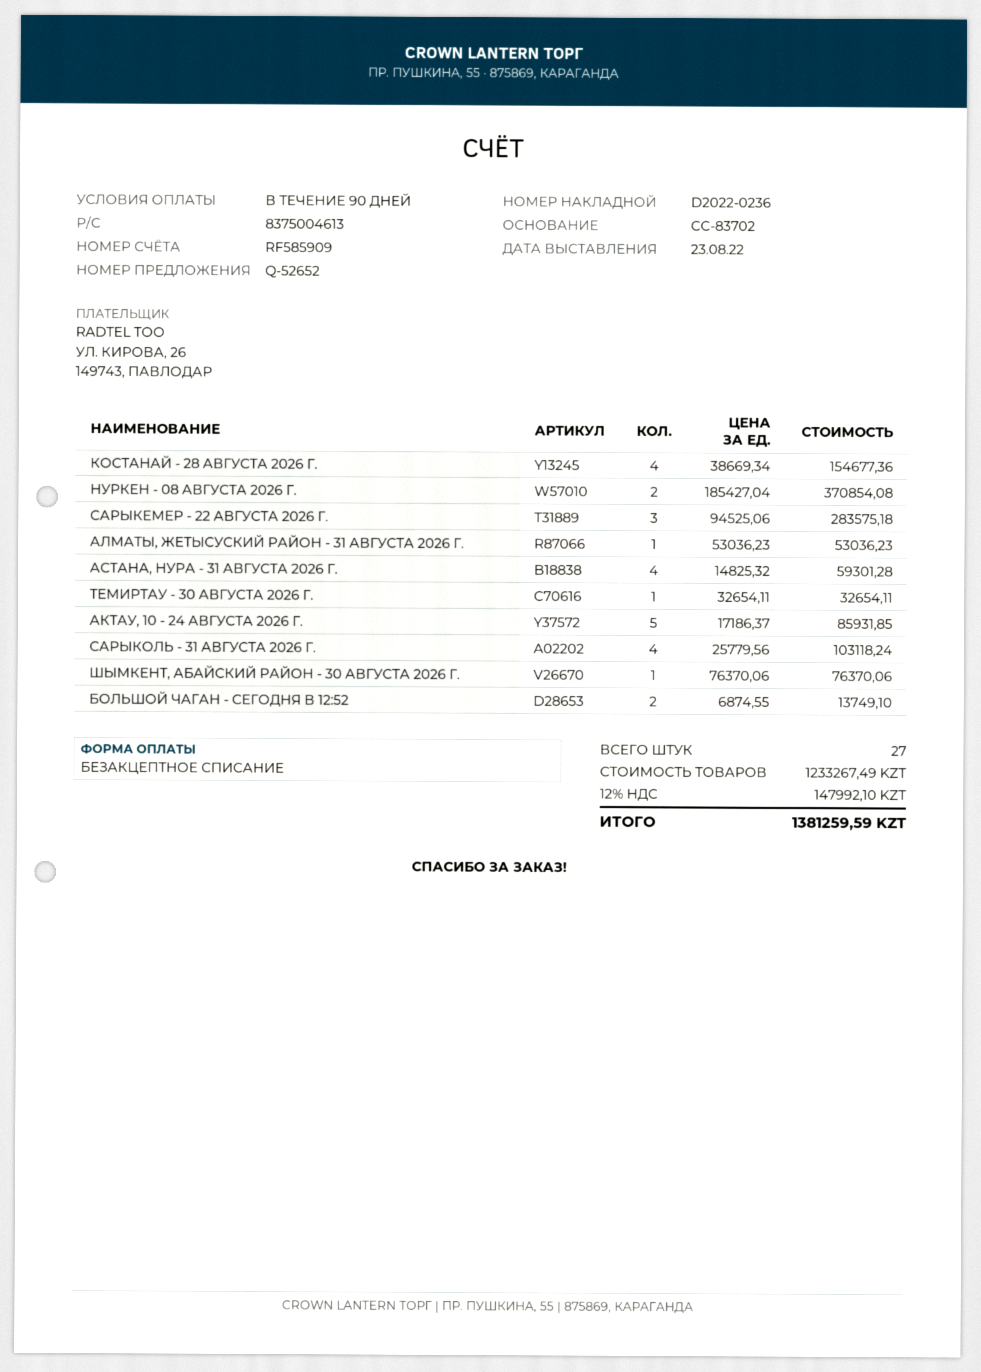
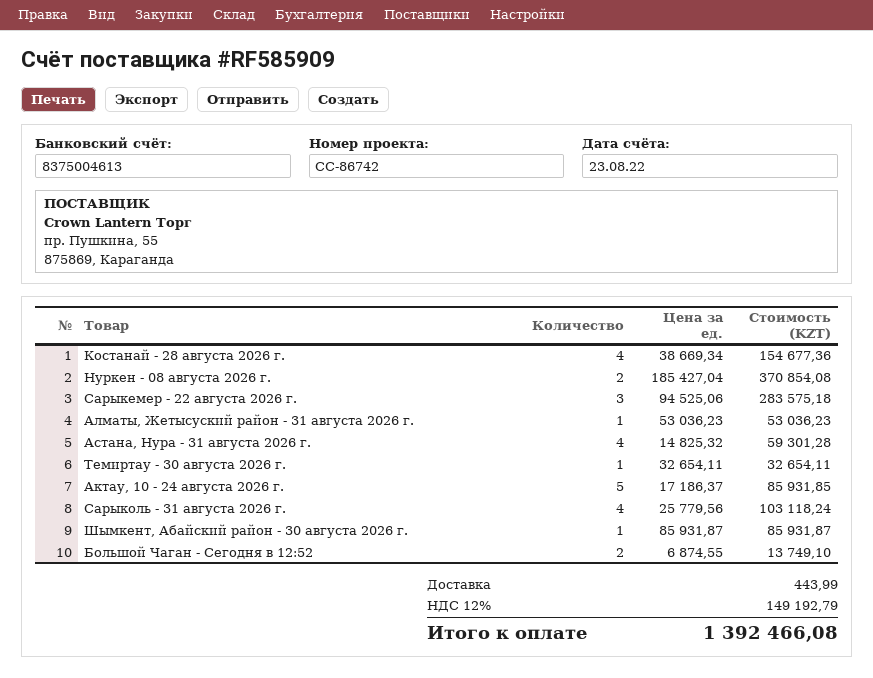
reference: CC-83702 -> CC-86742
ШЫМКЕНТ, АБАЙСКИЙ РАЙОН - 30 АВГУСТА 2026 Г.: 1 x 76370.06 = 76370.06 -> 1 x 85931.87 = 85931.87
shipping: none -> 443.99
tax: 12% = 147992.10 -> 12% = 149192.79
total: 1381259.59 -> 1392466.08

